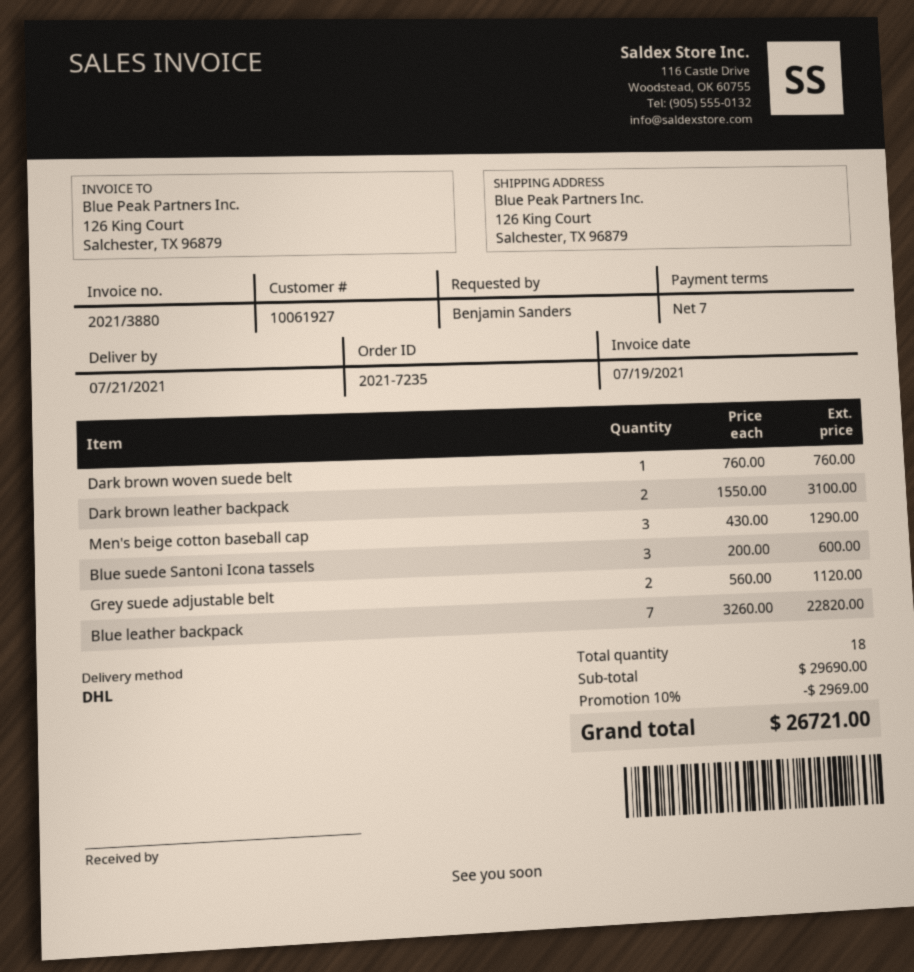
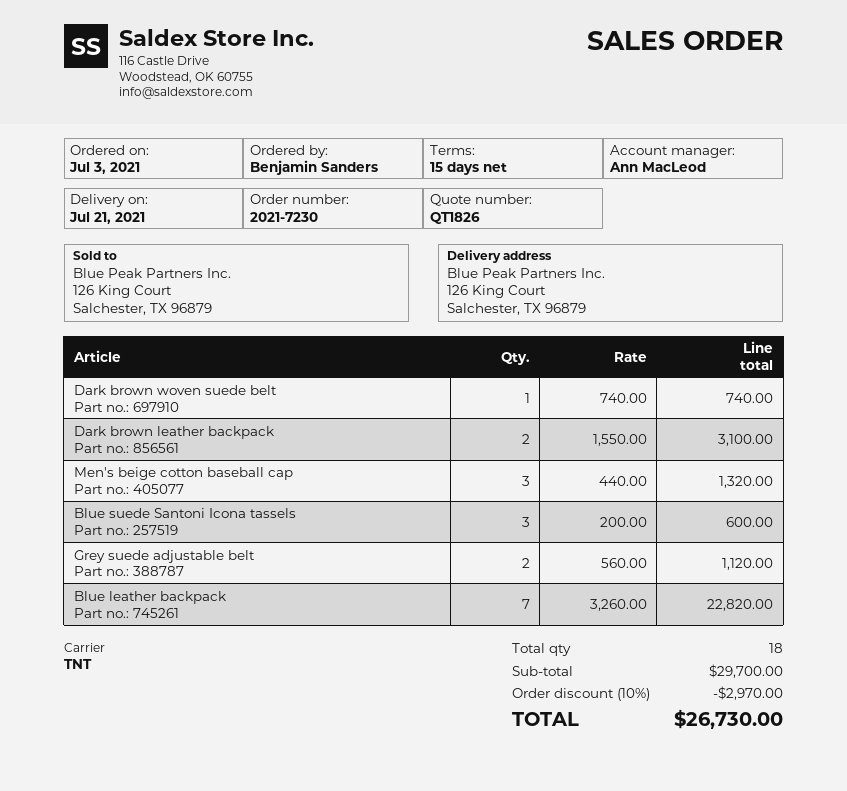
order number: 2021-7235 -> 2021-7230
payment terms: 7 days -> 15 days
shipping method: DHL -> TNT
Dark brown woven suede belt: 1 x 760.00 = 760.00 -> 1 x 740.00 = 740.00
Men's beige cotton baseball cap: 3 x 430.00 = 1290.00 -> 3 x 440.00 = 1320.00
subtotal: 29690.00 -> 29700.00
discount: 10% = 2969.00 -> 10% = 2970.00
total: 26721.00 -> 26730.00

